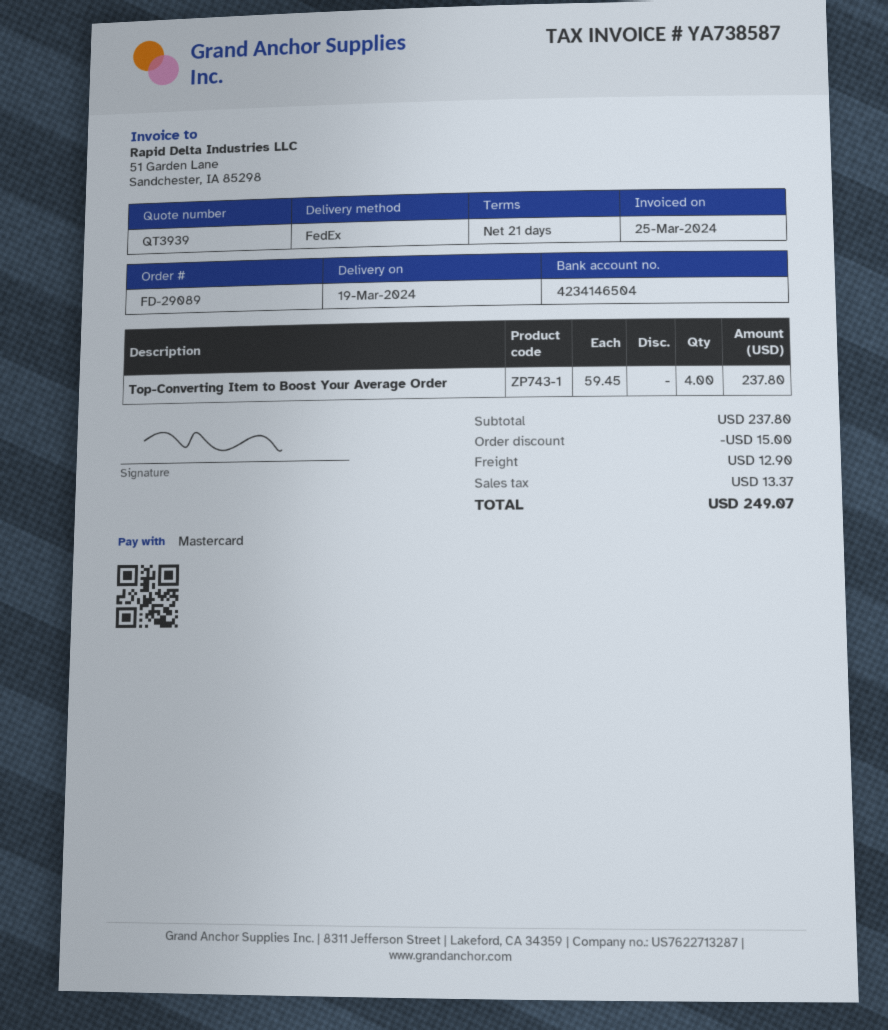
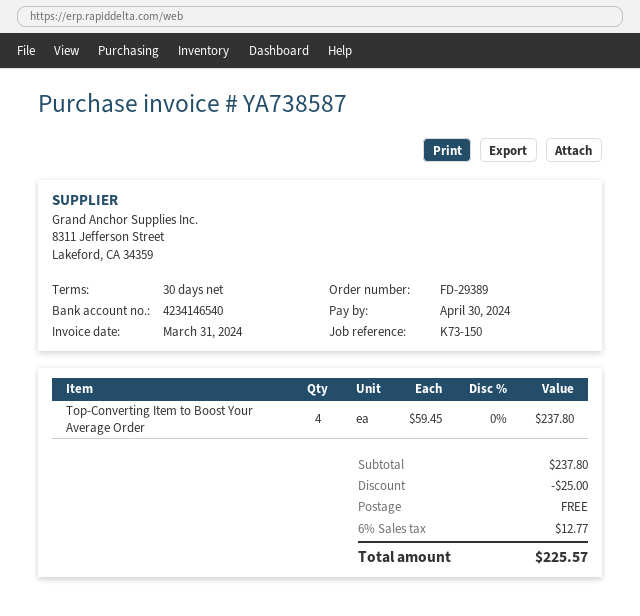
order number: FD-29089 -> FD-29389
invoice date: 2024-03-25 -> 2024-03-31
payment terms: 21 days -> 30 days
bank account: 4234146504 -> 4234146540
discount: 15.00 -> 25.00
shipping: 12.90 -> 0.00
tax: 13.37 -> 12.77
total: 249.07 -> 225.57

